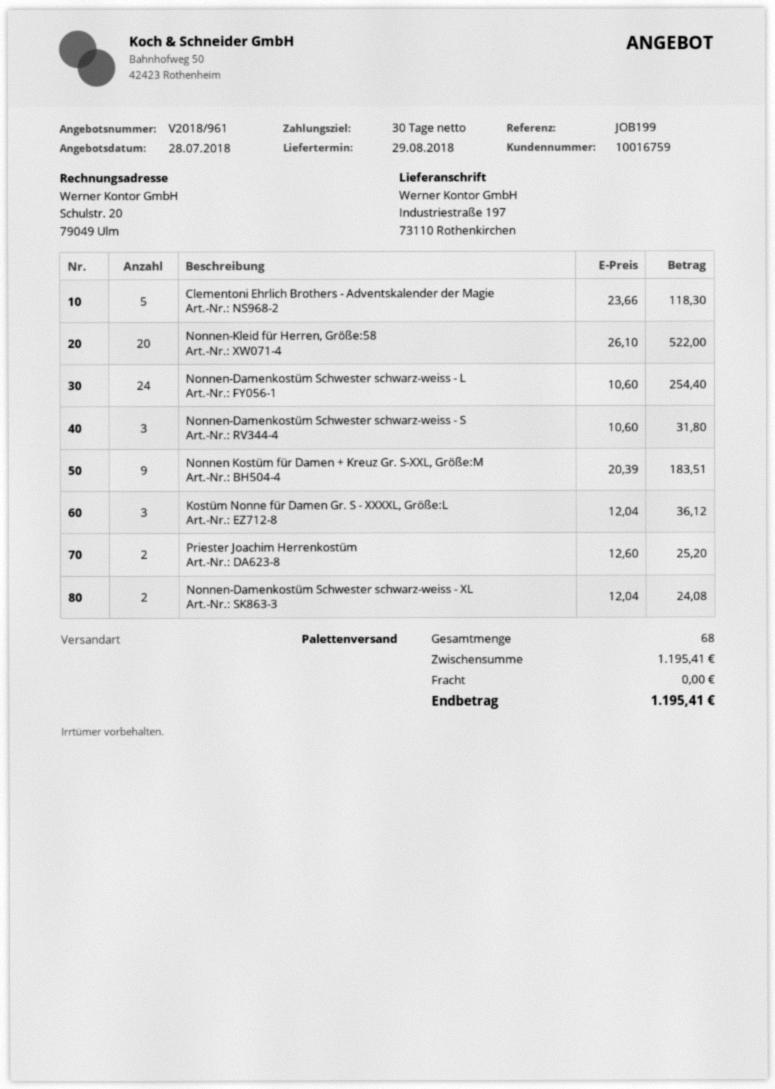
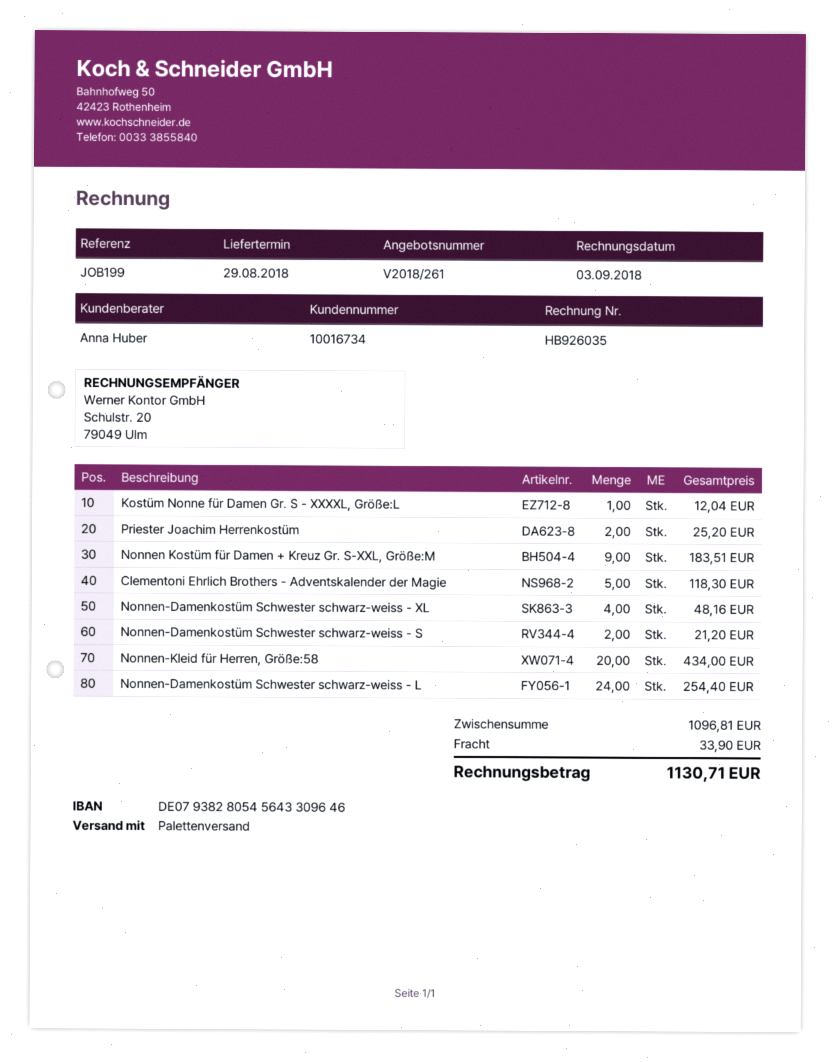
quote number: V2018/961 -> V2018/261
customer number: 10016759 -> 10016734
Nonnen-Kleid für Herren, Größe:58: 20 for 522.00 -> 20 for 434.00
Nonnen-Damenkostüm Schwester schwarz-weiss - S: 3 for 31.80 -> 2 for 21.20
Kostüm Nonne für Damen Gr. S - XXXXL, Größe:L: 3 for 36.12 -> 1 for 12.04
Nonnen-Damenkostüm Schwester schwarz-weiss - XL: 2 for 24.08 -> 4 for 48.16
subtotal: 1195.41 -> 1096.81
shipping: 0.00 -> 33.90
total: 1195.41 -> 1130.71

